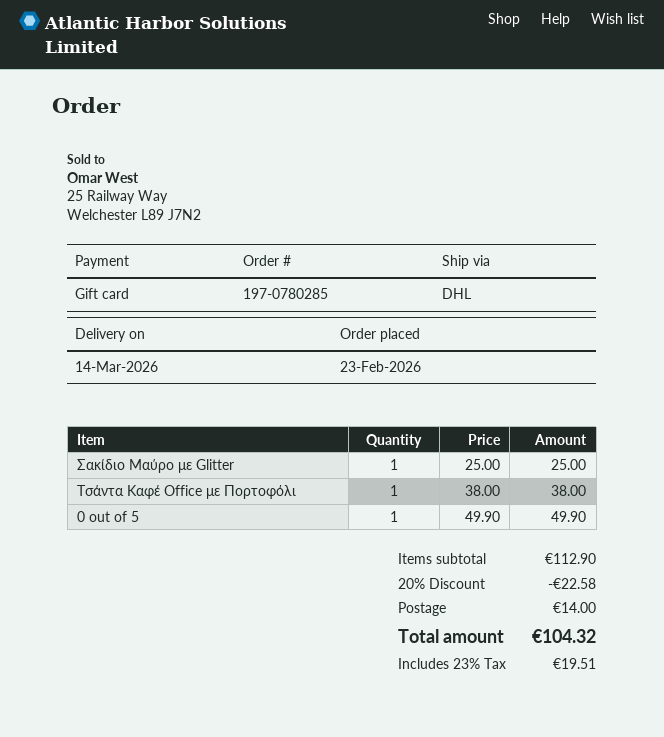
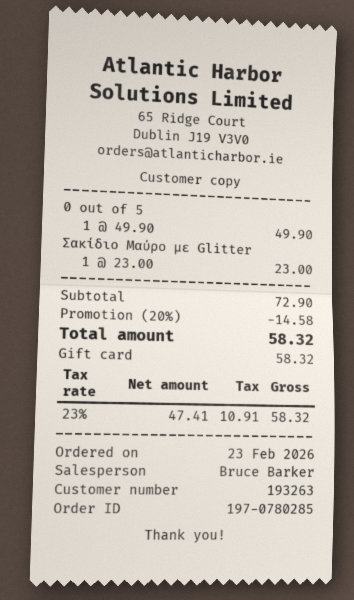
Σακίδιο Μαύρο με Glitter: 1 x 25.00 = 25.00 -> 1 x 23.00 = 23.00
Τσάντα Καφέ Office με Πορτοφόλι: 1 x 38.00 = 38.00 -> none
subtotal: 112.90 -> 72.90
discount: 20% = 22.58 -> 20% = 14.58
shipping: 14.00 -> none
tax: 23% = 19.51 -> 23% = 10.91
total: 104.32 -> 58.32

